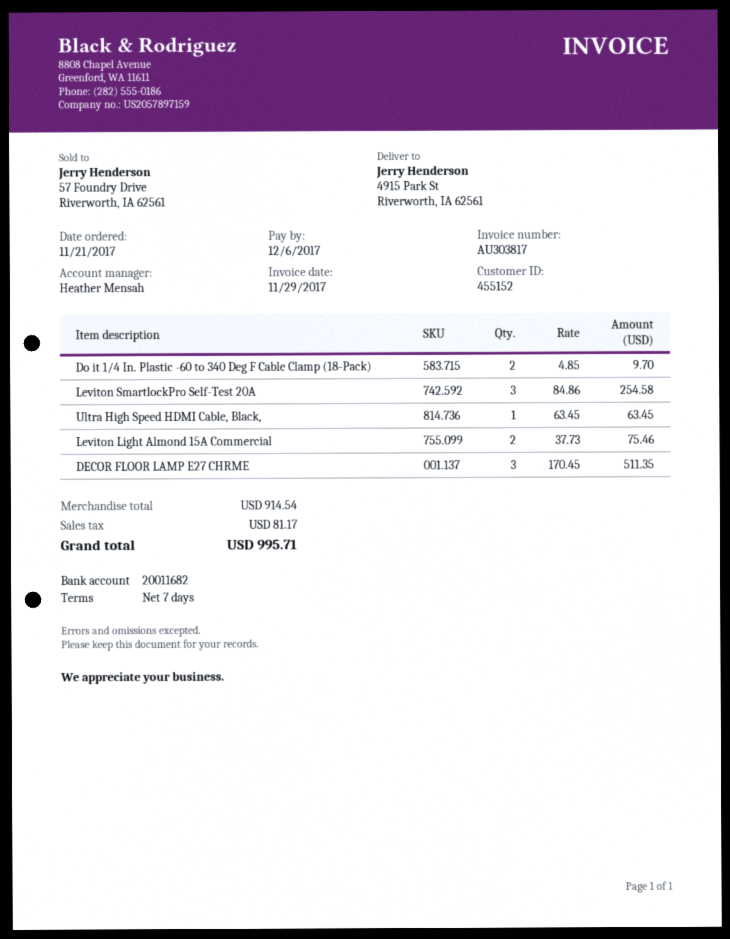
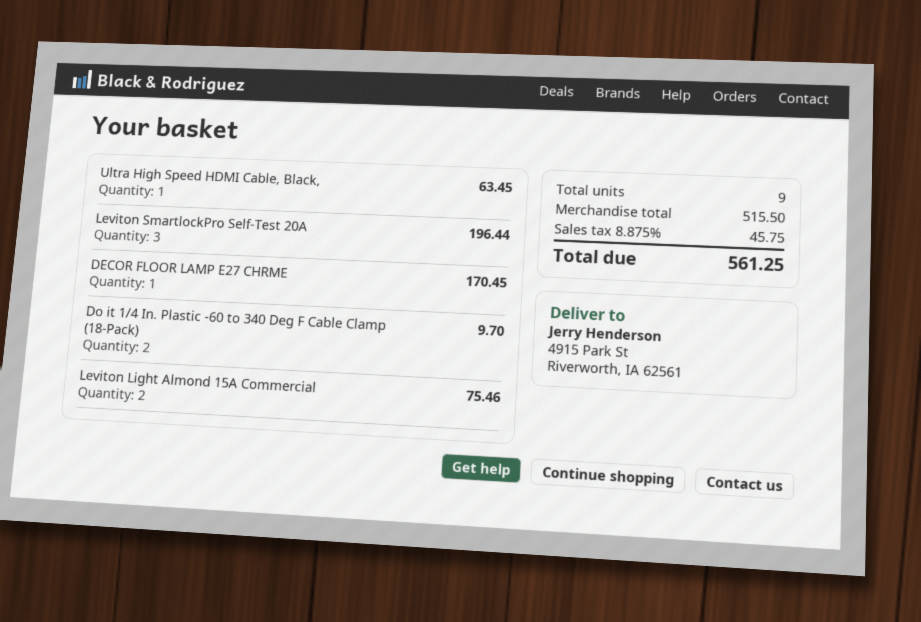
Leviton SmartlockPro Self-Test 20A: 3 for 254.58 -> 3 for 196.44
DECOR FLOOR LAMP E27 CHRME: 3 for 511.35 -> 1 for 170.45
subtotal: 914.54 -> 515.50
tax: 81.17 -> 45.75
total: 995.71 -> 561.25

